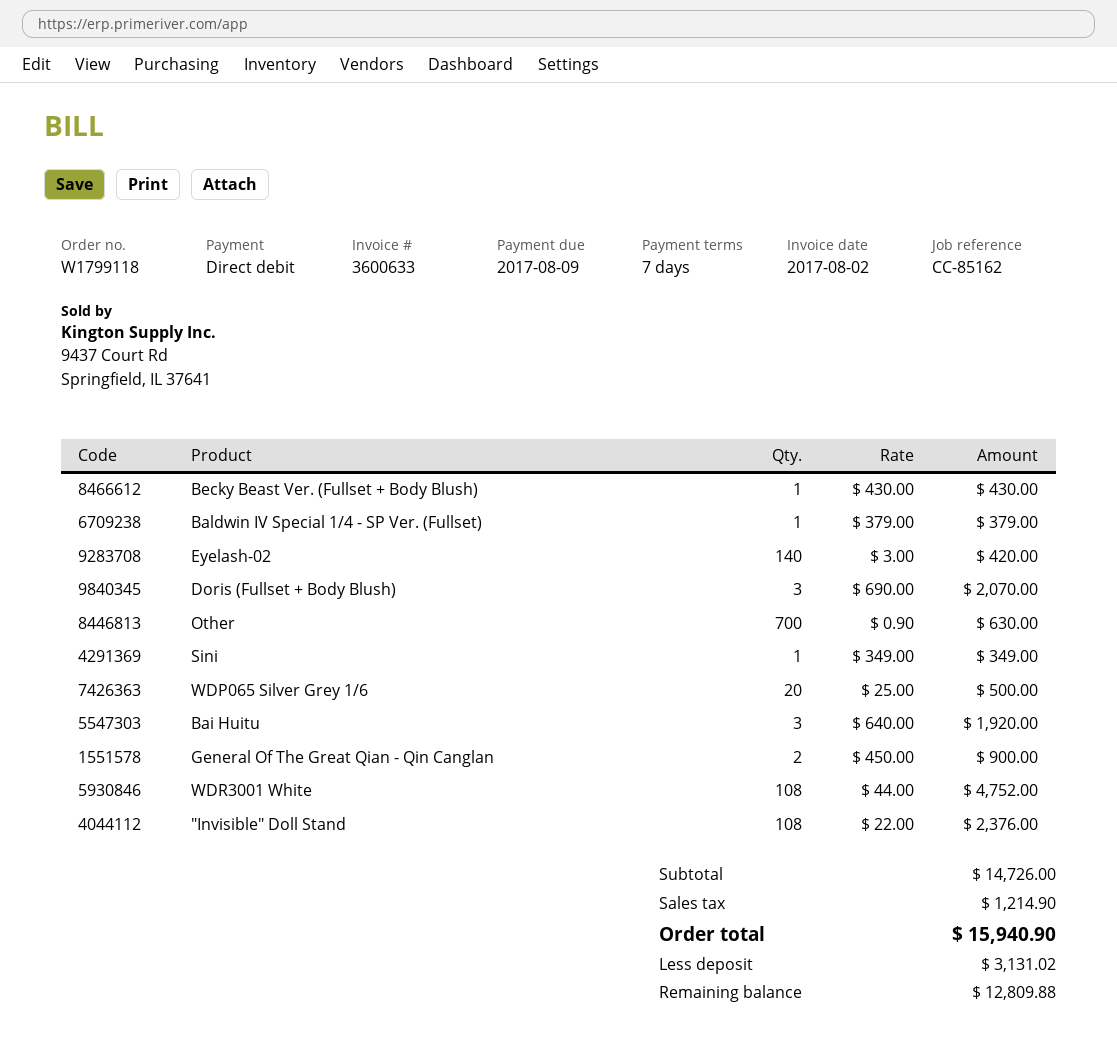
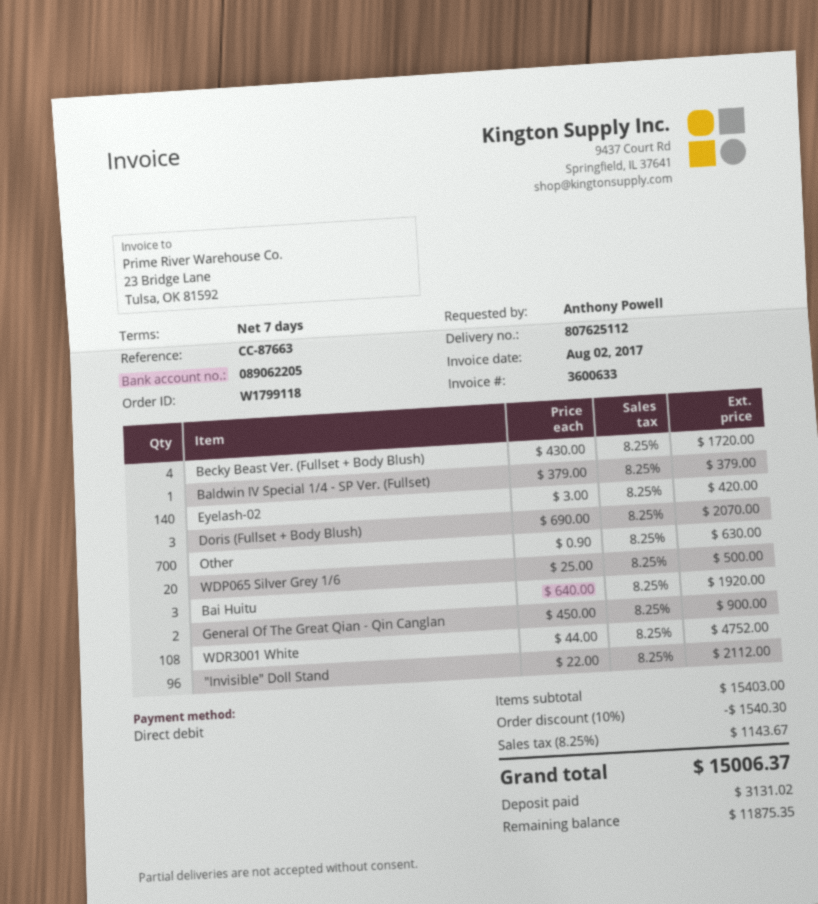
reference: CC-85162 -> CC-87663
Becky Beast Ver. (Fullset + Body Blush): 1 x 430.00 = 430.00 -> 4 x 430.00 = 1720.00
Sini: 1 x 349.00 = 349.00 -> none
"Invisible" Doll Stand: 108 x 22.00 = 2376.00 -> 96 x 22.00 = 2112.00
subtotal: 14726.00 -> 15403.00
discount: none -> 10% = 1540.30
tax: 1214.90 -> 1143.67
total: 15940.90 -> 15006.37
balance: 12809.88 -> 11875.35

